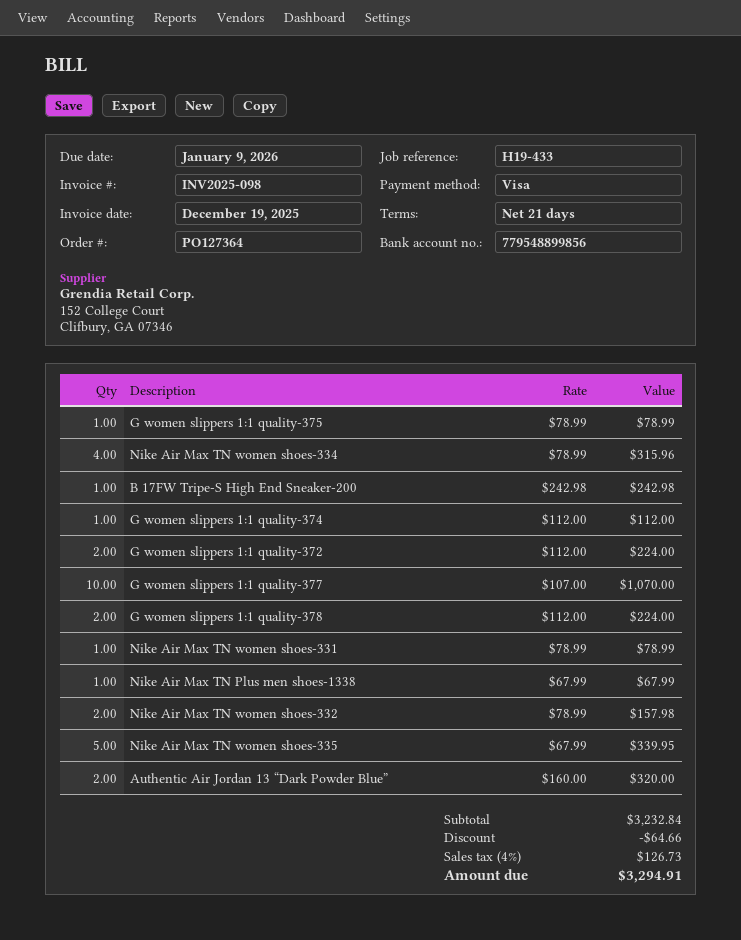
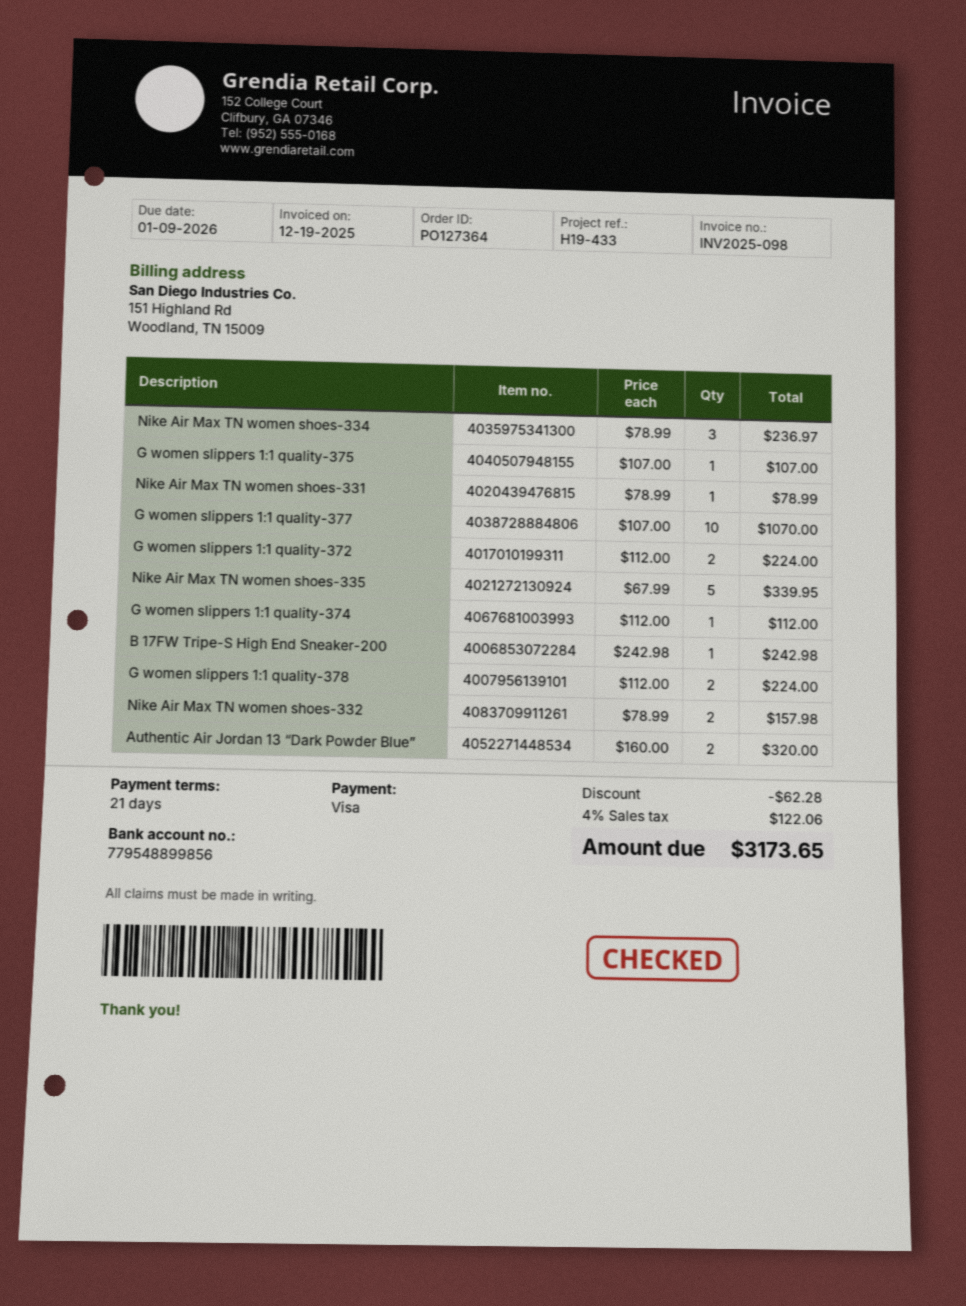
G women slippers 1:1 quality-375: 1 x 78.99 = 78.99 -> 1 x 107.00 = 107.00
Nike Air Max TN women shoes-334: 4 x 78.99 = 315.96 -> 3 x 78.99 = 236.97
Nike Air Max TN Plus men shoes-1338: 1 x 67.99 = 67.99 -> none
discount: 64.66 -> 62.28
tax: 4% = 126.73 -> 4% = 122.06
total: 3294.91 -> 3173.65

